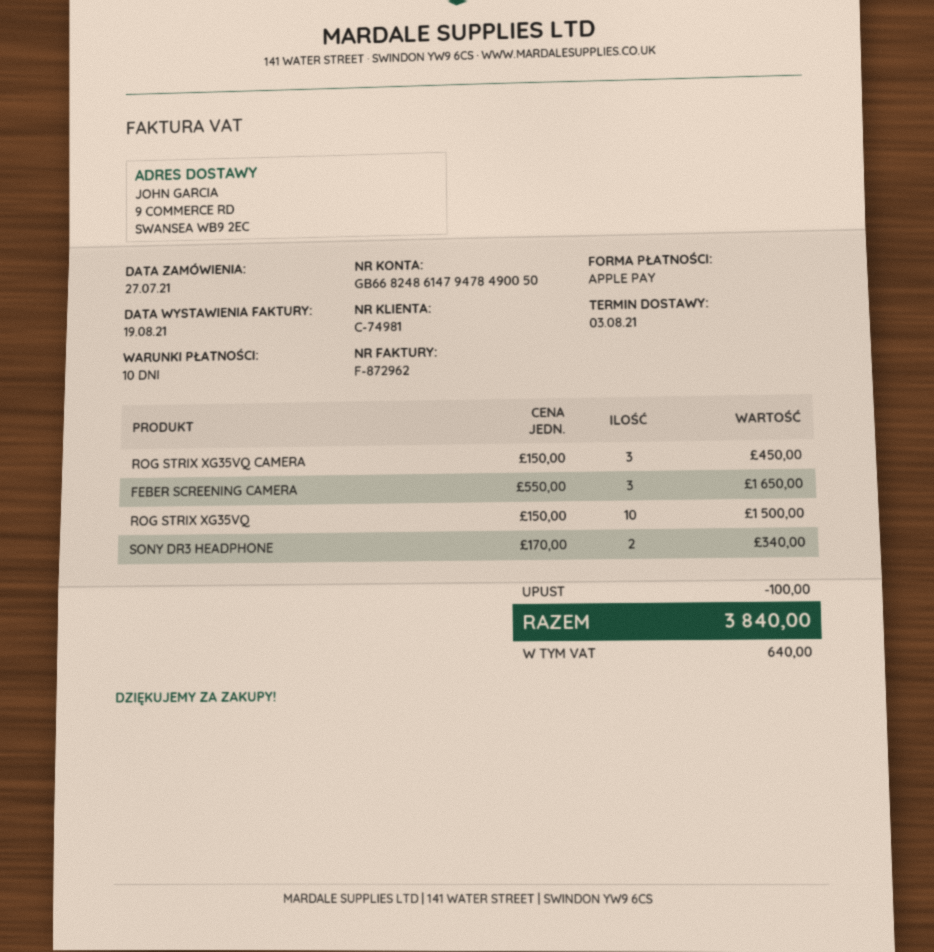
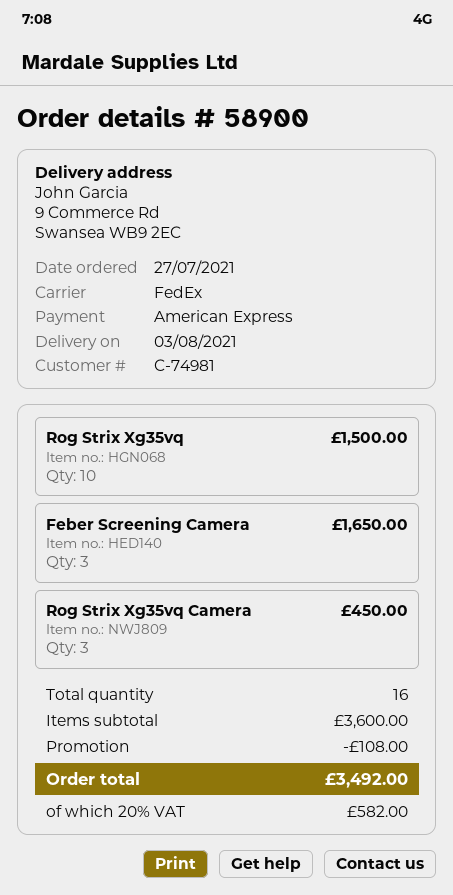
payment method: Apple Pay -> American Express
SONY DR3 HEADPHONE: 2 for 340.00 -> none
discount: 100.00 -> 108.00
tax: 640.00 -> 582.00
total: 3840.00 -> 3492.00

